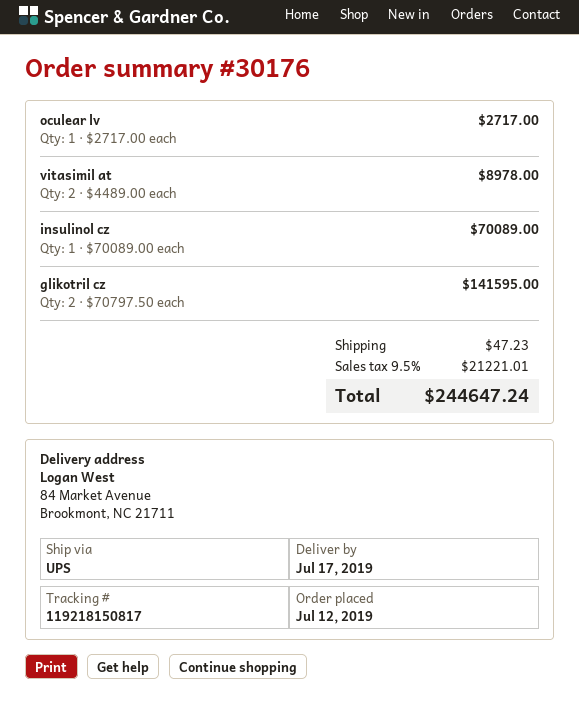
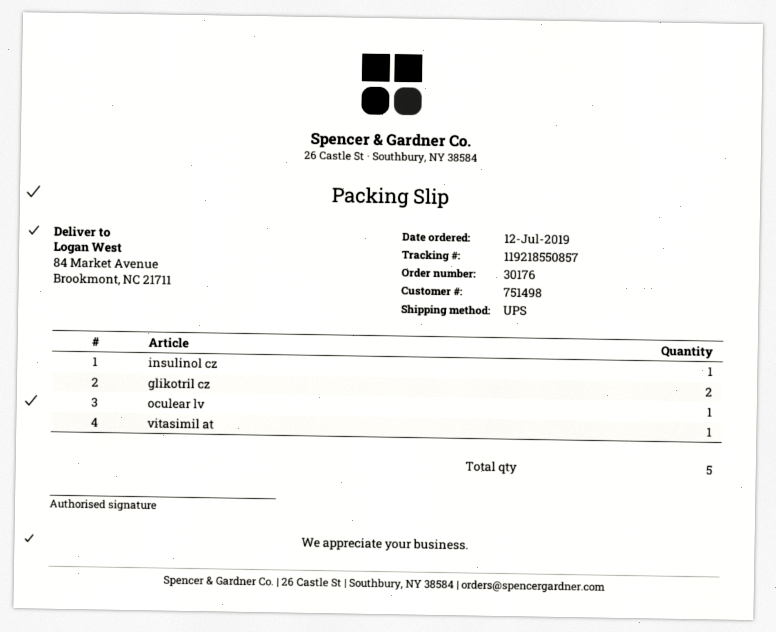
tracking number: 119218150817 -> 119218550857
vitasimil at: 2 -> 1

